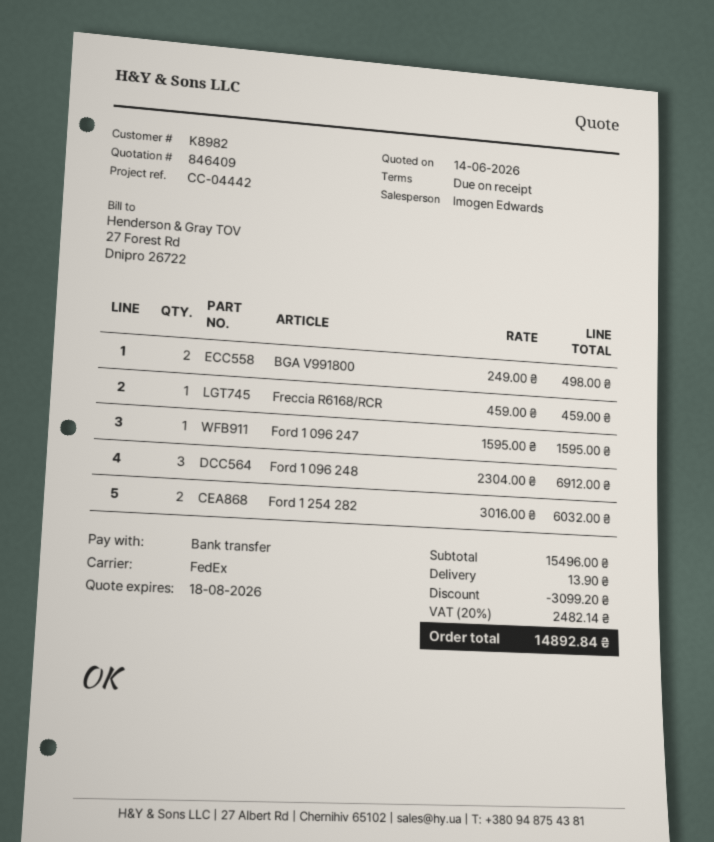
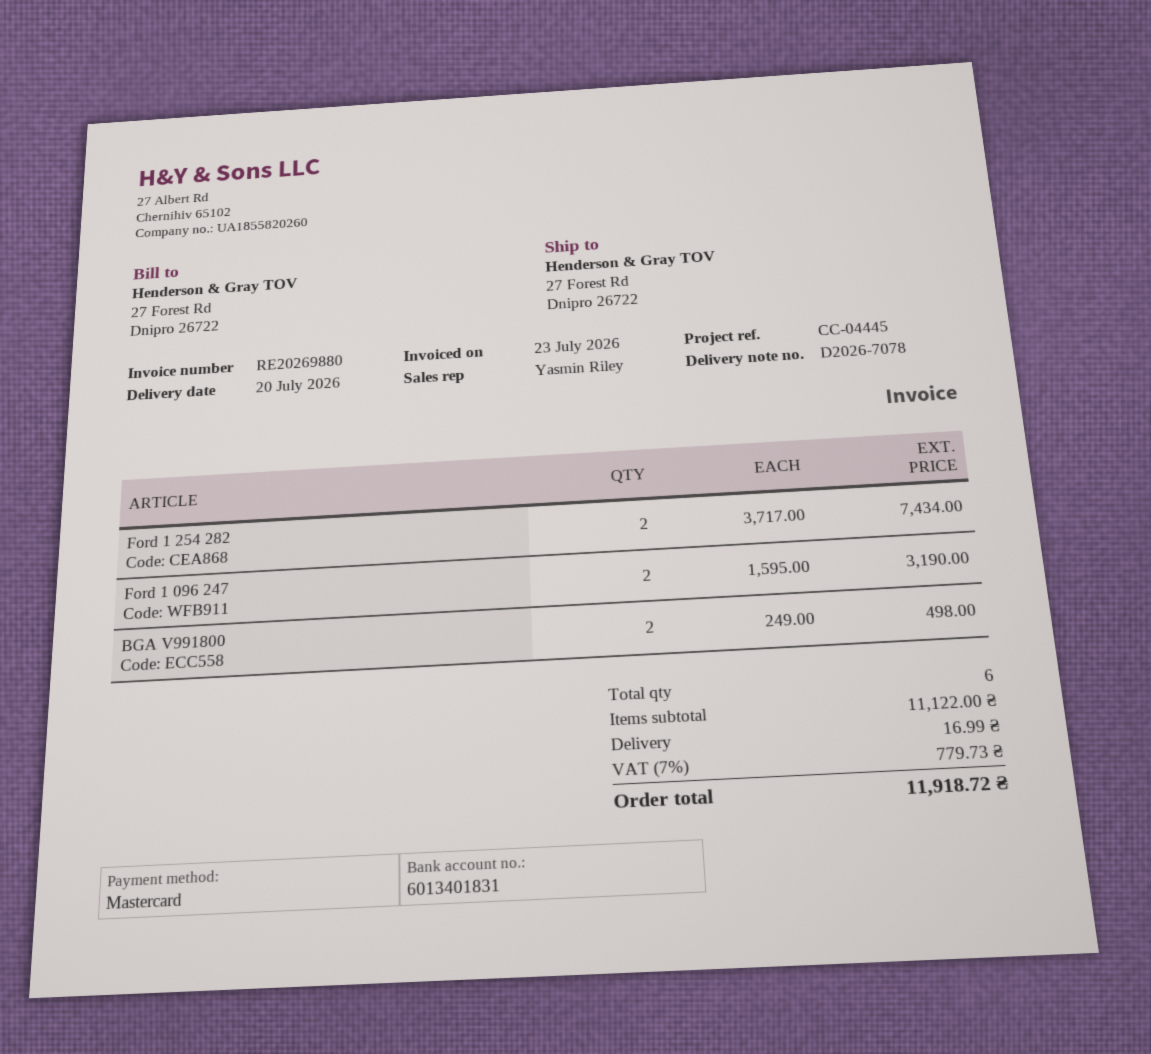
reference: CC-04442 -> CC-04445
sales rep: Imogen Edwards -> Yasmin Riley
payment method: bank transfer -> Mastercard
Freccia R6168/RCR: 1 x 459.00 = 459.00 -> none
Ford 1 096 247: 1 x 1595.00 = 1595.00 -> 2 x 1595.00 = 3190.00
Ford 1 096 248: 3 x 2304.00 = 6912.00 -> none
Ford 1 254 282: 2 x 3016.00 = 6032.00 -> 2 x 3717.00 = 7434.00
subtotal: 15496.00 -> 11122.00
discount: 3099.20 -> none
shipping: 13.90 -> 16.99
tax: 20% = 2482.14 -> 7% = 779.73
total: 14892.84 -> 11918.72

